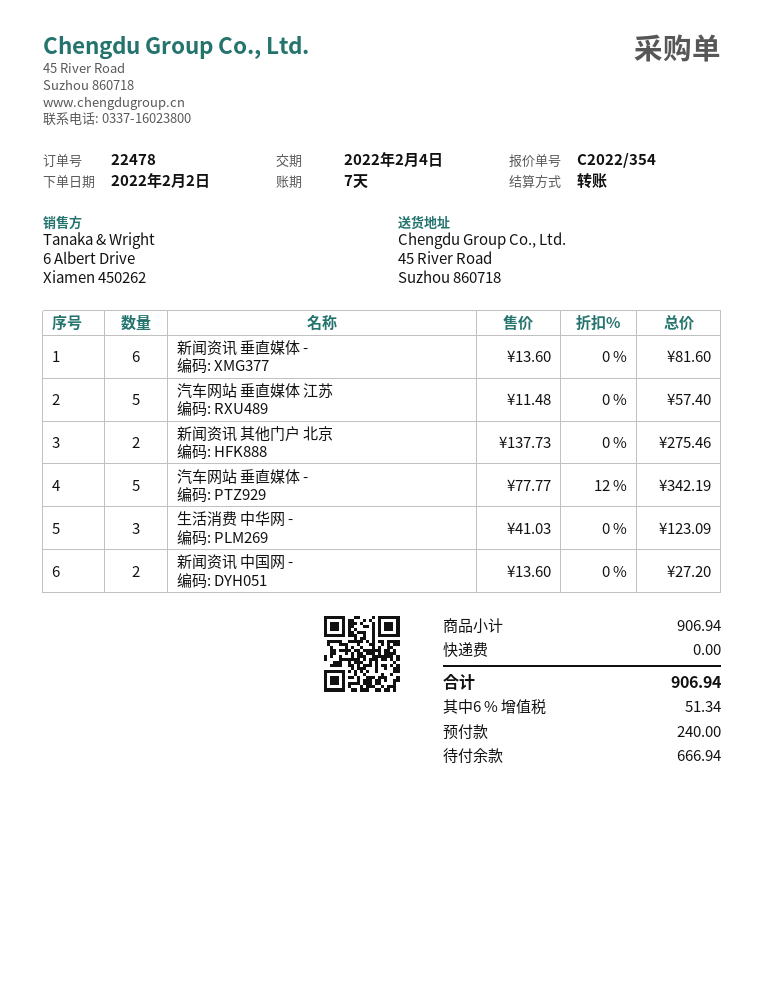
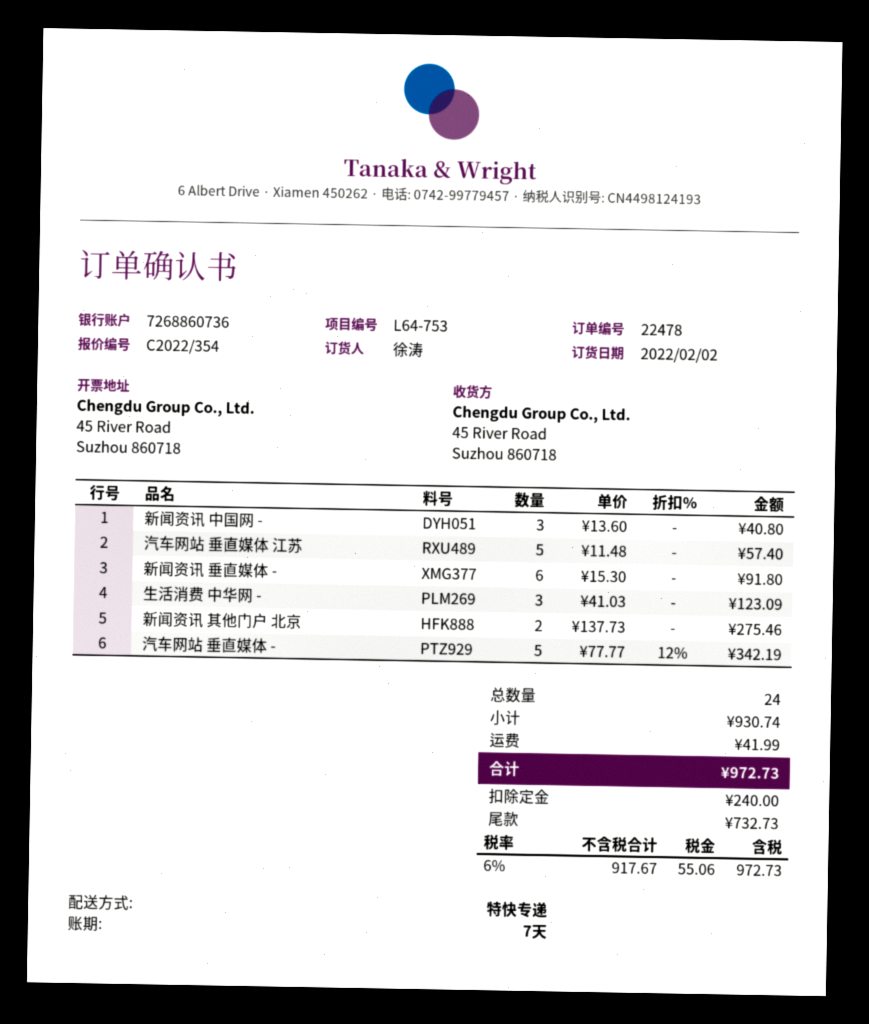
新闻资讯 垂直媒体 -: 6 x 13.60 = 81.60 -> 6 x 15.30 = 91.80
新闻资讯 中国网 -: 2 x 13.60 = 27.20 -> 3 x 13.60 = 40.80
subtotal: 906.94 -> 930.74
shipping: 0.00 -> 41.99
tax: 6% = 51.34 -> 6% = 55.06
total: 906.94 -> 972.73
balance: 666.94 -> 732.73

